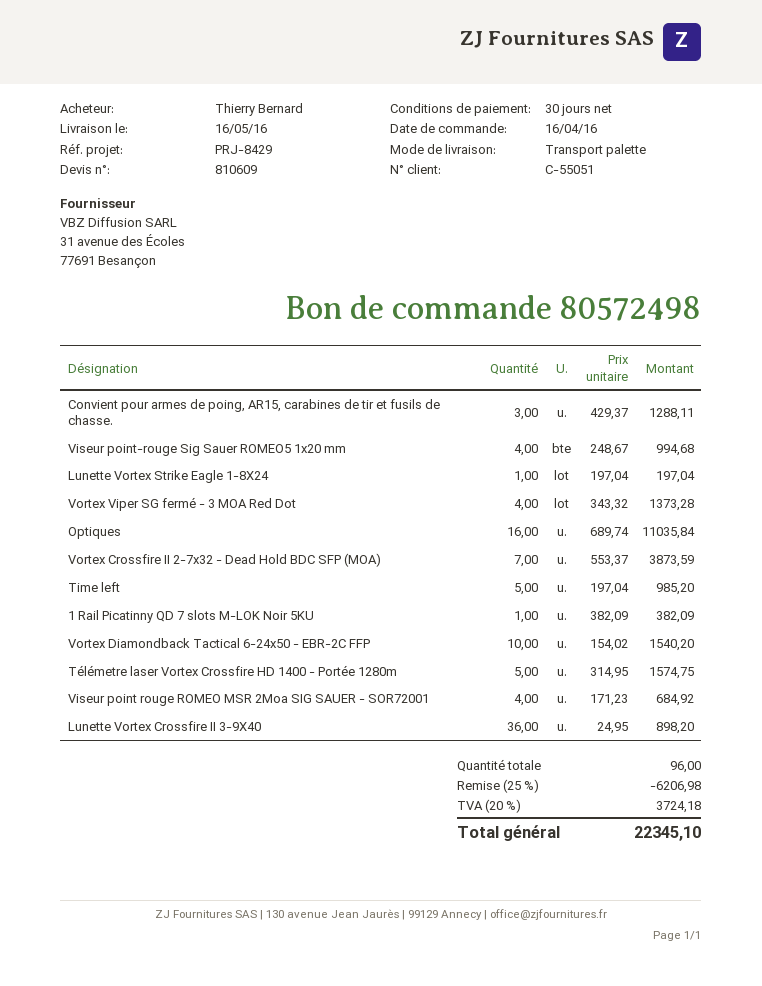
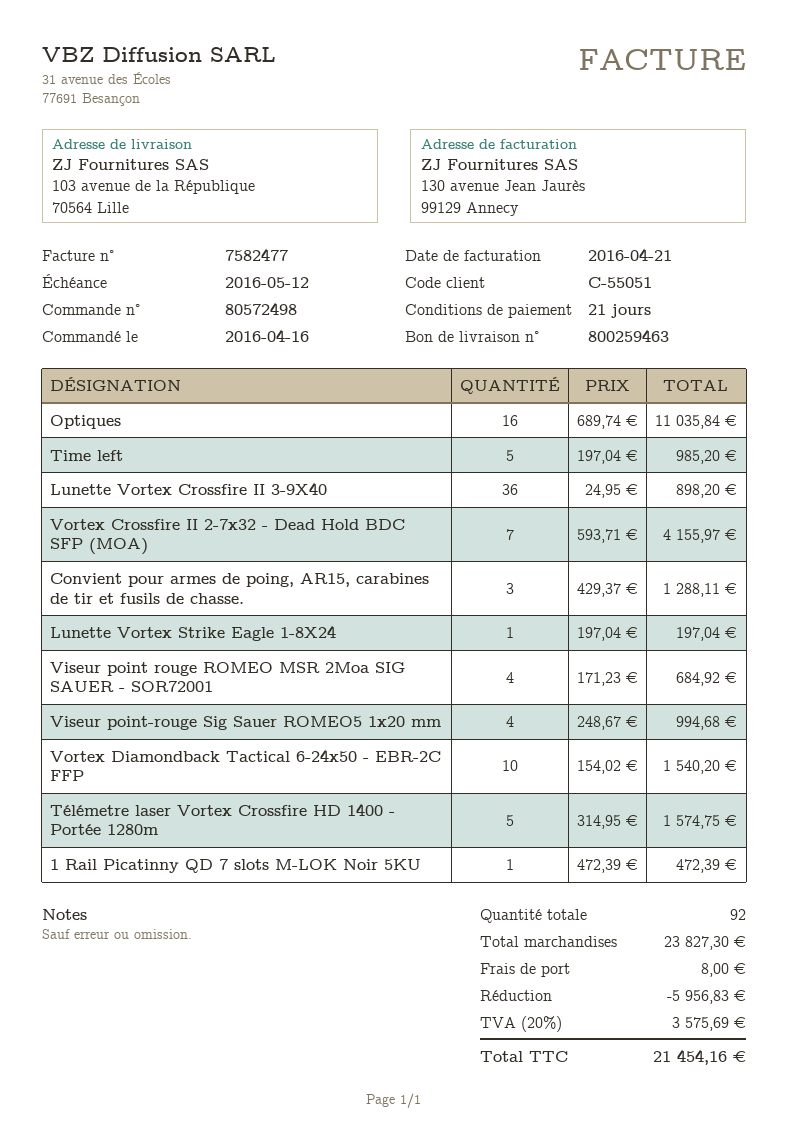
payment terms: 30 days -> 21 days
Vortex Viper SG fermé - 3 MOA Red Dot: 4 x 343.32 = 1373.28 -> none
Vortex Crossfire II 2-7x32 - Dead Hold BDC SFP (MOA): 7 x 553.37 = 3873.59 -> 7 x 593.71 = 4155.97
1 Rail Picatinny QD 7 slots M-LOK Noir 5KU: 1 x 382.09 = 382.09 -> 1 x 472.39 = 472.39
total quantity: 96 -> 92
discount: 6206.98 -> 5956.83
shipping: none -> 8.00
tax: 20% = 3724.18 -> 20% = 3575.69
total: 22345.10 -> 21454.16

